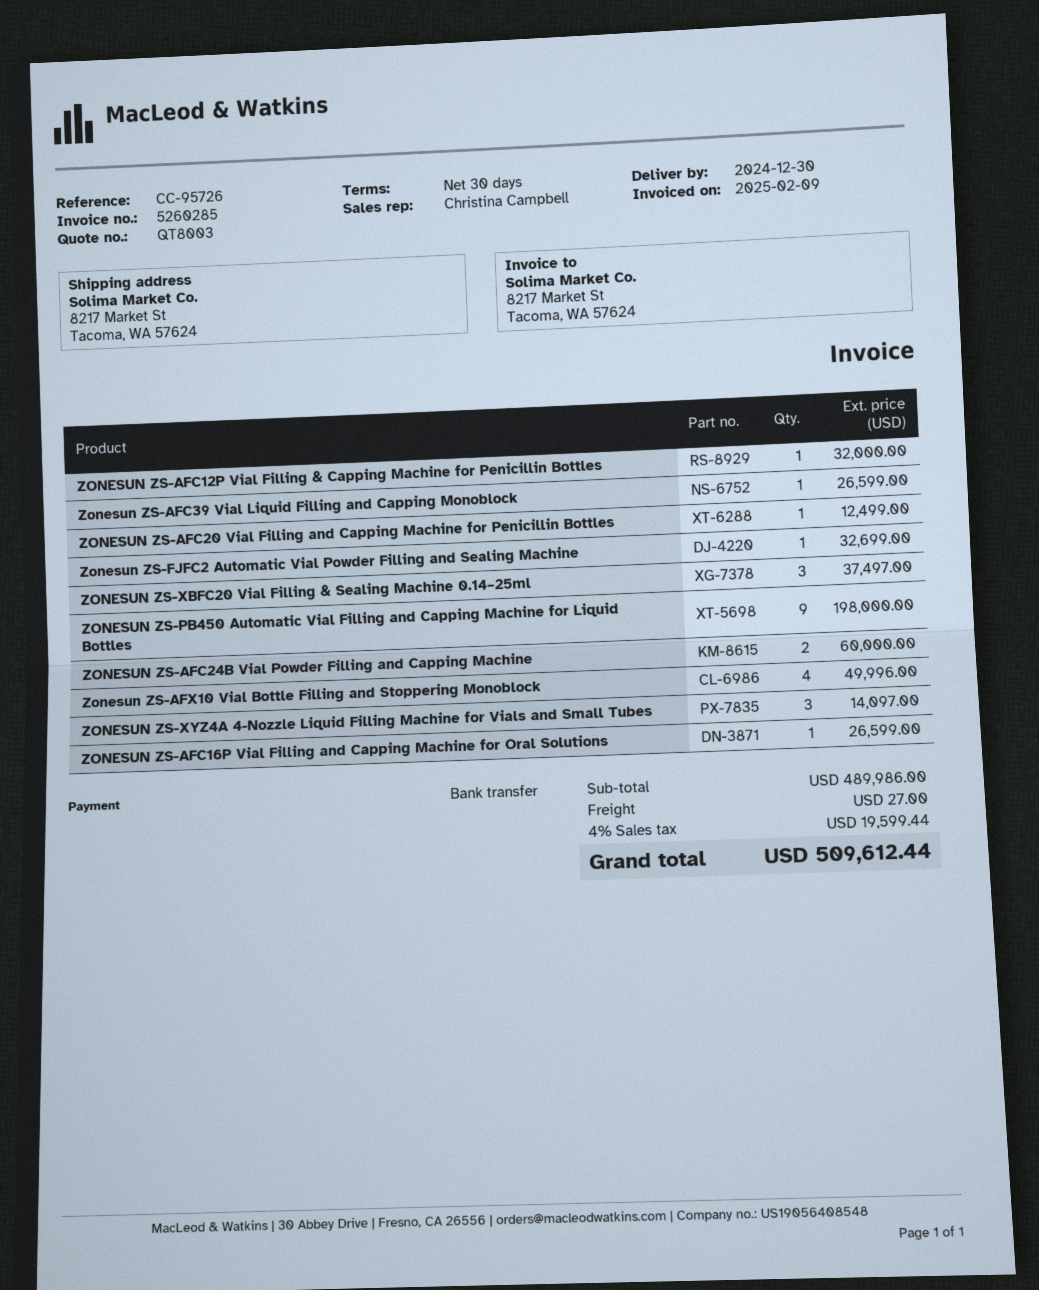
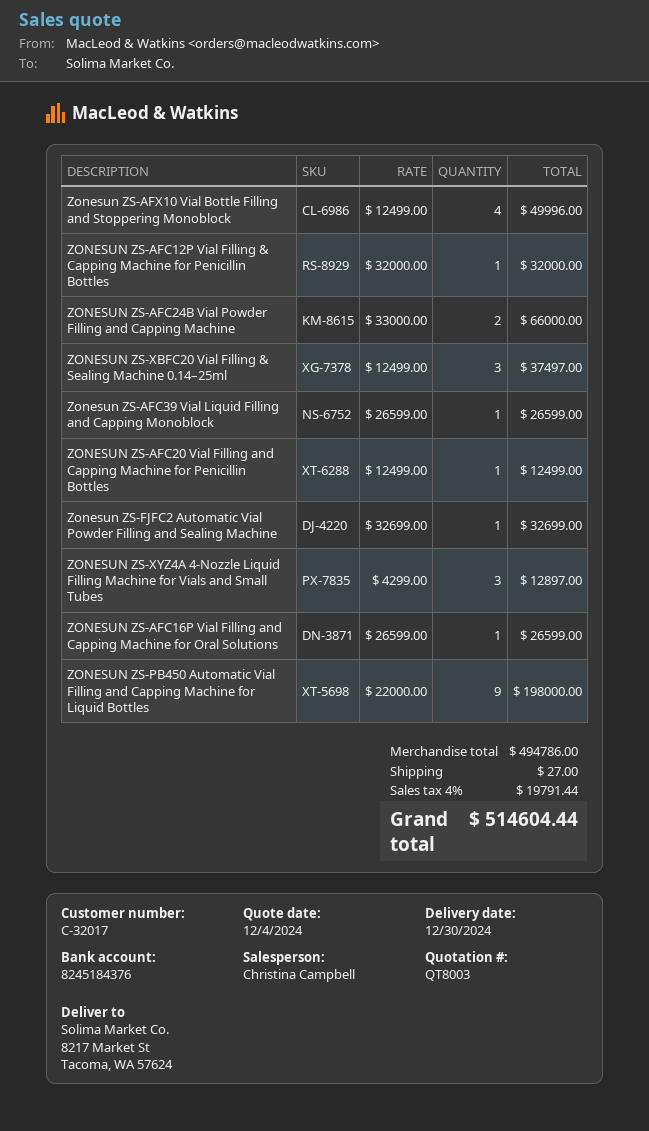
ZONESUN ZS-AFC24B Vial Powder Filling and Capping Machine: 2 for 60000.00 -> 2 for 66000.00
ZONESUN ZS-XYZ4A 4-Nozzle Liquid Filling Machine for Vials and Small Tubes: 3 for 14097.00 -> 3 for 12897.00
subtotal: 489986.00 -> 494786.00
tax: 4% = 19599.44 -> 4% = 19791.44
total: 509612.44 -> 514604.44

